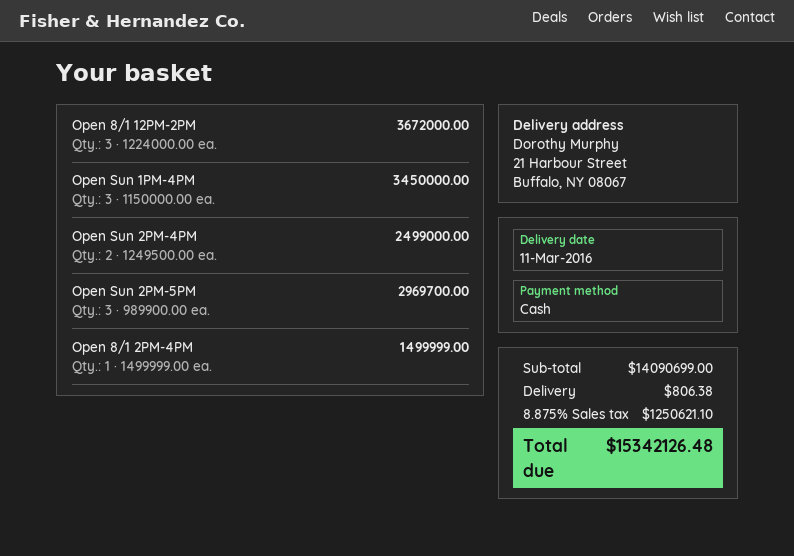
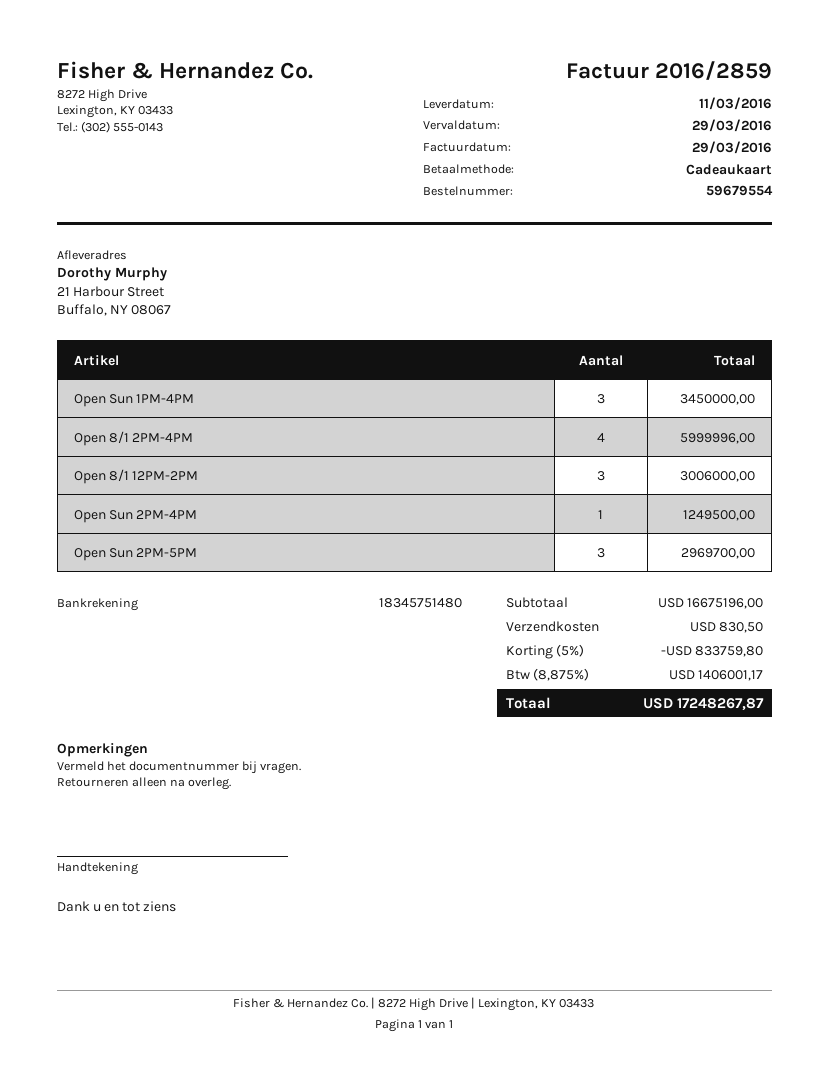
payment method: cash -> gift card
Open 8/1 12PM-2PM: 3 for 3672000.00 -> 3 for 3006000.00
Open Sun 2PM-4PM: 2 for 2499000.00 -> 1 for 1249500.00
Open 8/1 2PM-4PM: 1 for 1499999.00 -> 4 for 5999996.00
subtotal: 14090699.00 -> 16675196.00
discount: none -> 5% = 833759.80
shipping: 806.38 -> 830.50
tax: 8.875% = 1250621.10 -> 8.875% = 1406001.17
total: 15342126.48 -> 17248267.87

